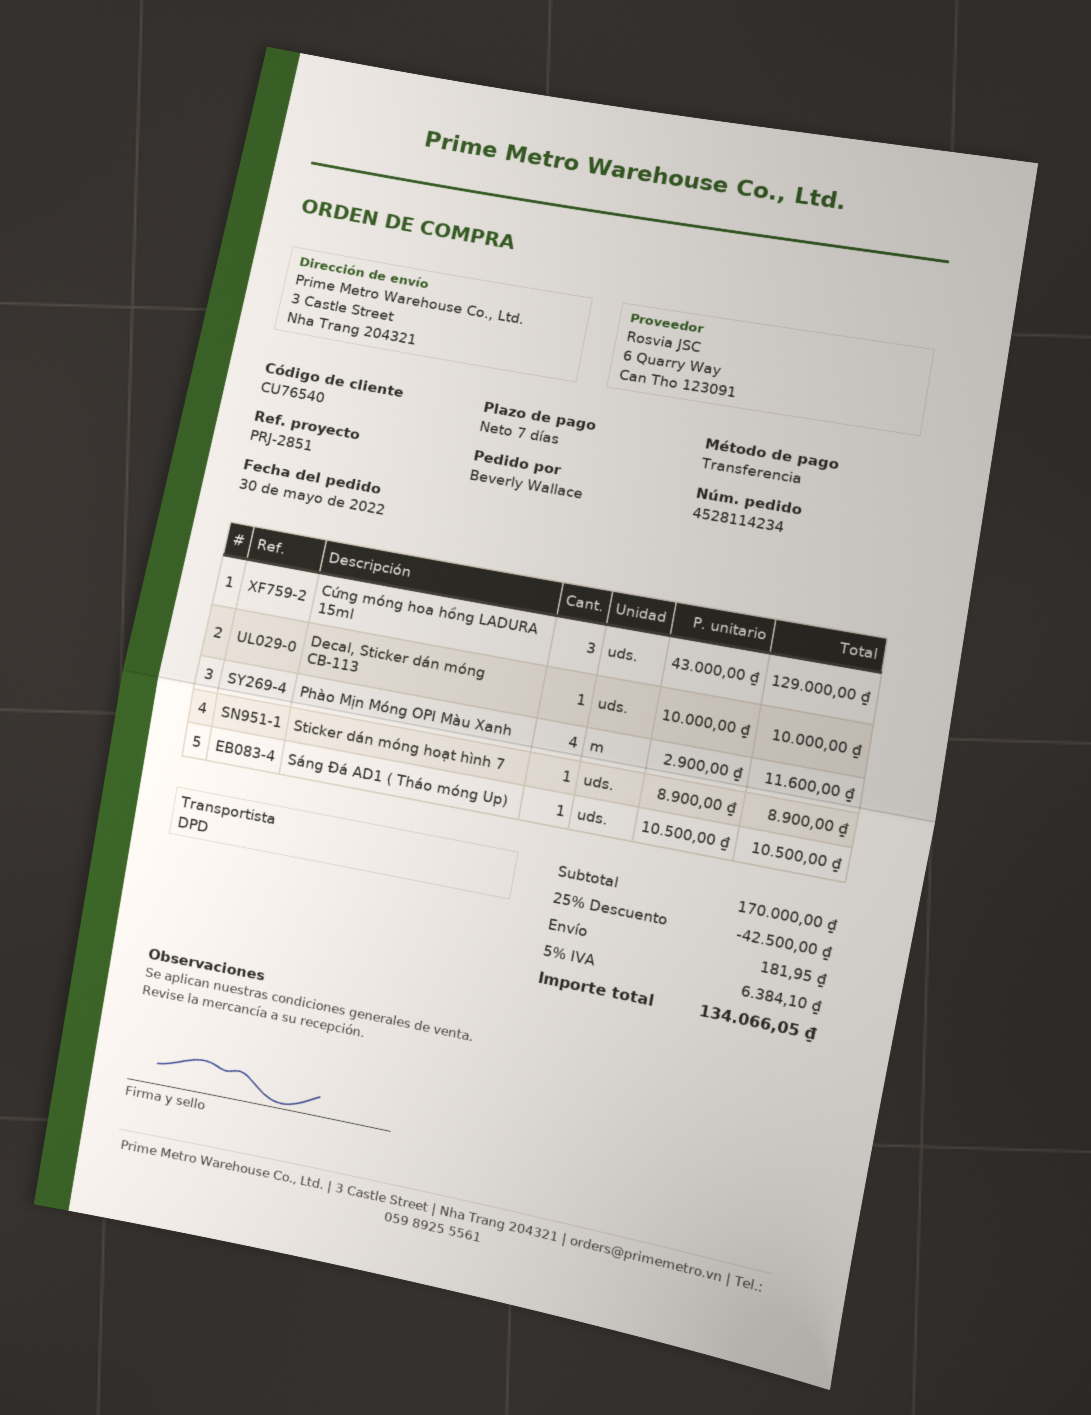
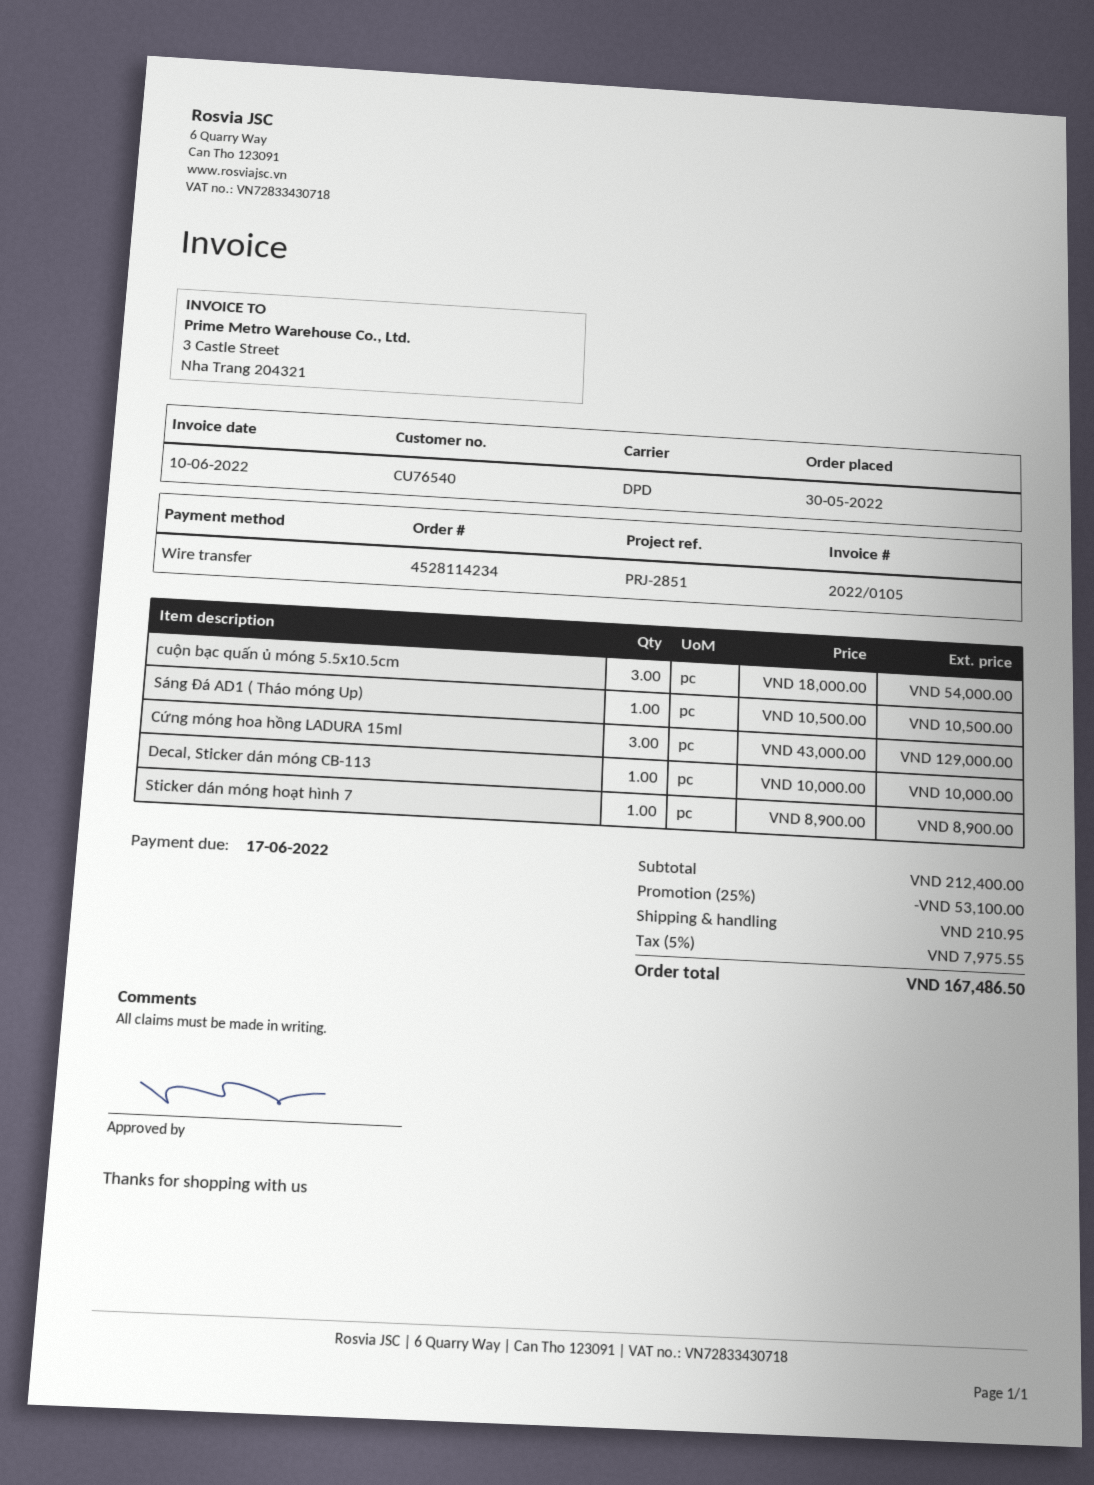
Phào Mịn Móng OPI Màu Xanh: 4 x 2900.00 = 11600.00 -> none
cuộn bạc quấn ủ móng 5.5x10.5cm: none -> 3 x 18000.00 = 54000.00
subtotal: 170000.00 -> 212400.00
discount: 25% = 42500.00 -> 25% = 53100.00
shipping: 181.95 -> 210.95
tax: 5% = 6384.10 -> 5% = 7975.55
total: 134066.05 -> 167486.50

